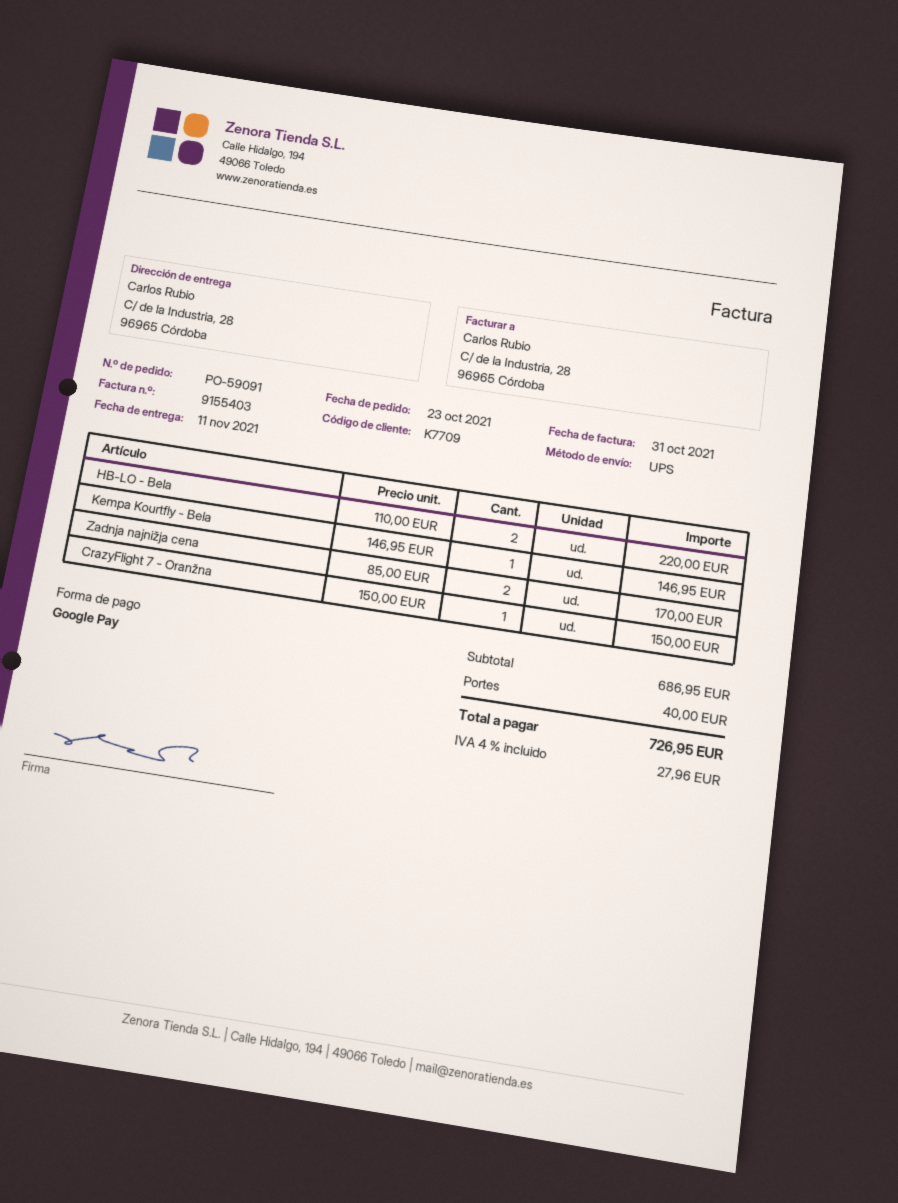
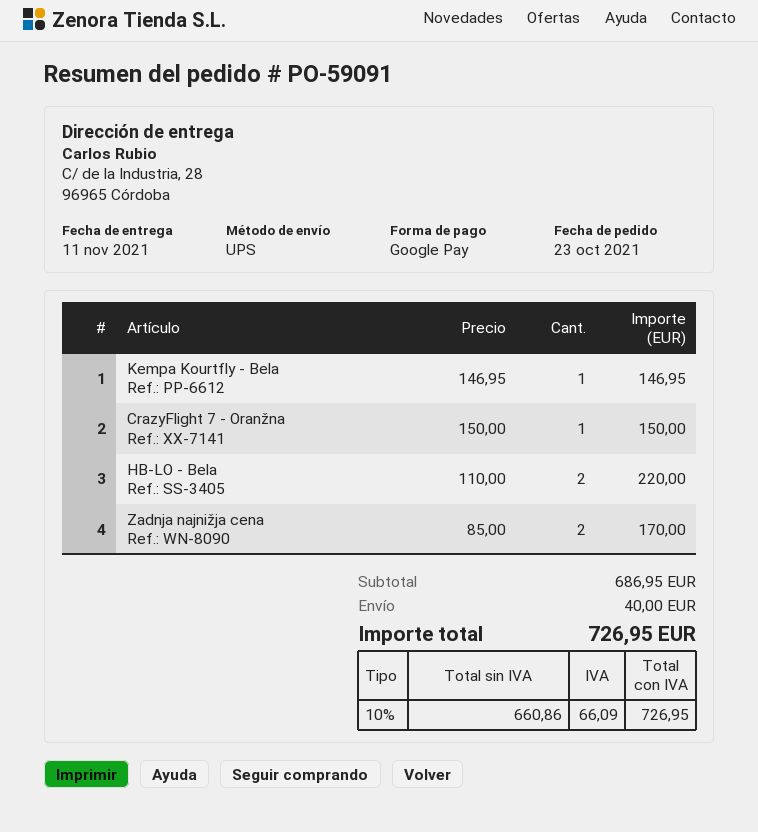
tax: 4% = 27.96 -> 10% = 66.09

